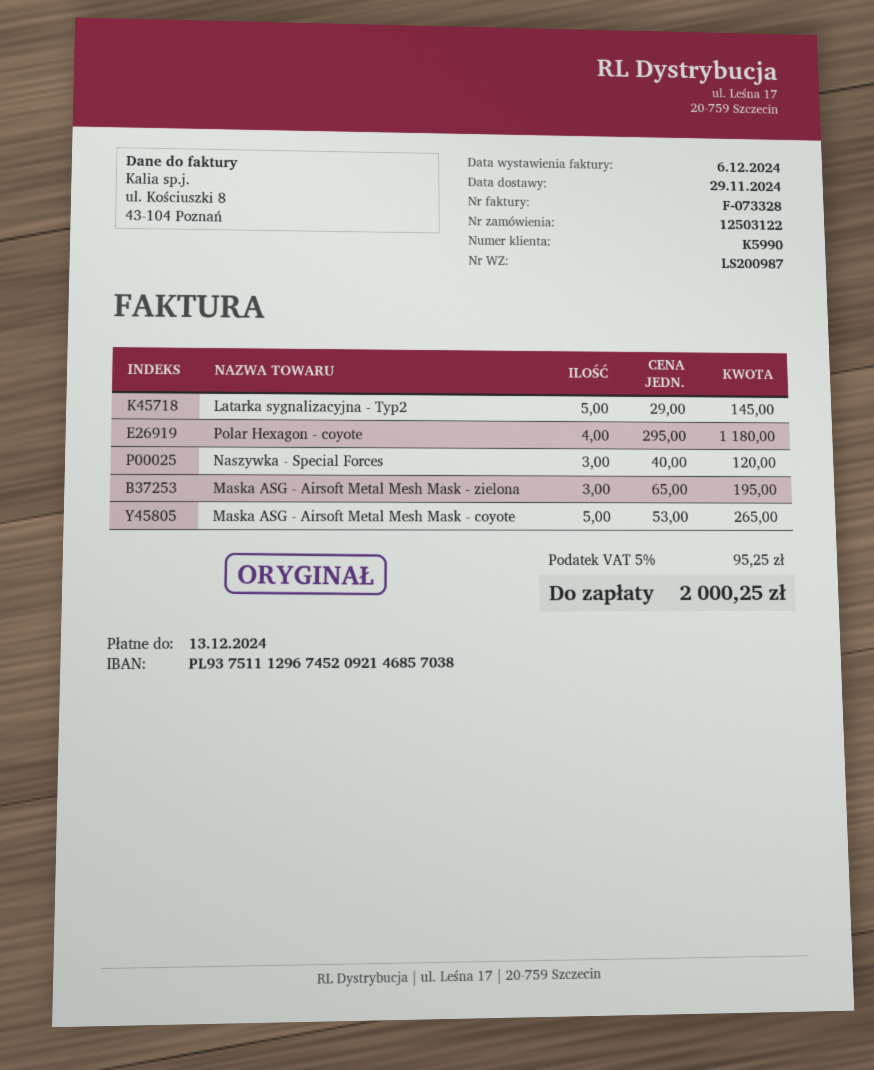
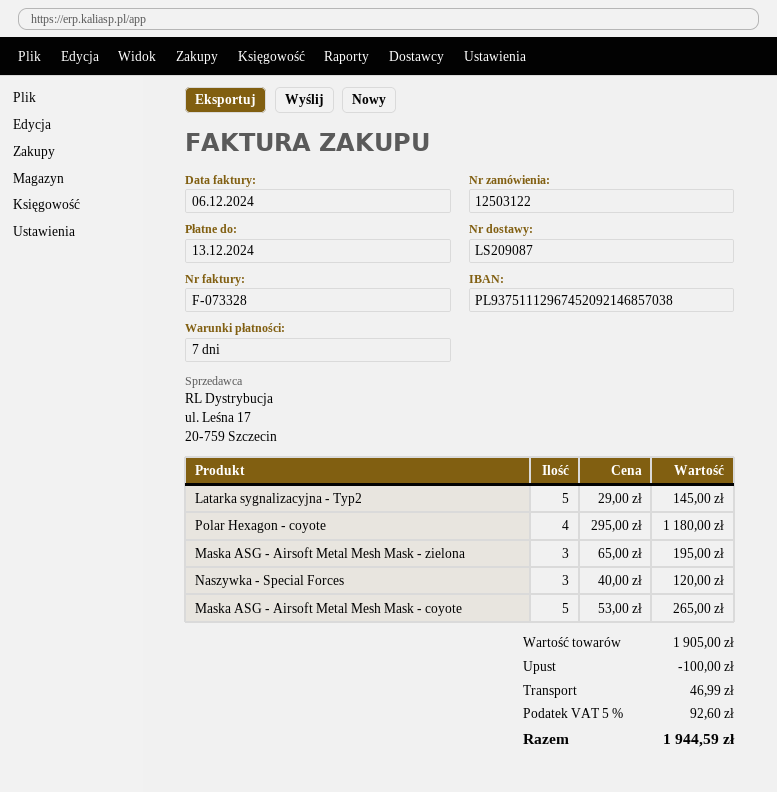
delivery note number: LS200987 -> LS209087
discount: none -> 100.00
shipping: none -> 46.99
tax: 5% = 95.25 -> 5% = 92.60
total: 2000.25 -> 1944.59

